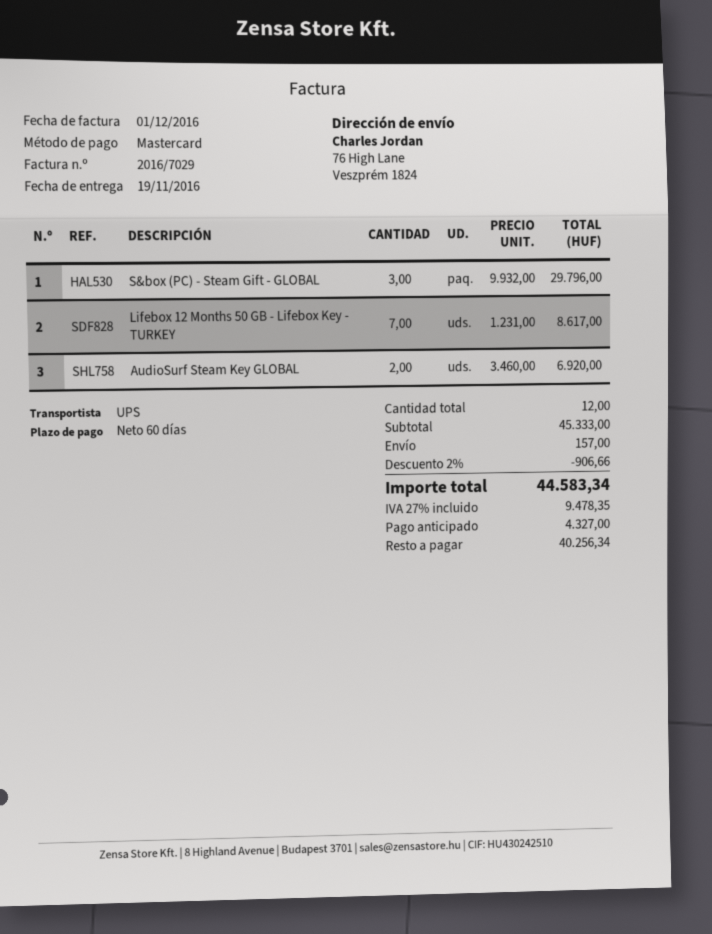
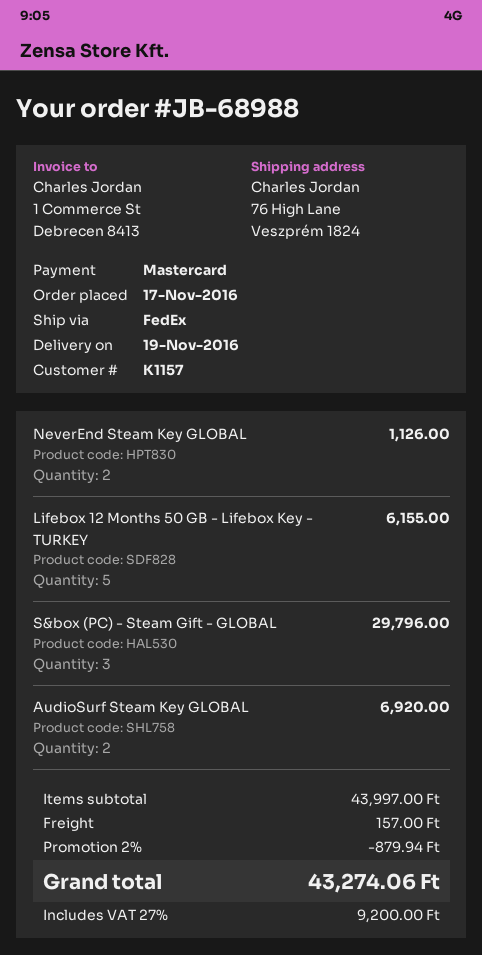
shipping method: UPS -> FedEx
Lifebox 12 Months 50 GB - Lifebox Key - TURKEY: 7 for 8617.00 -> 5 for 6155.00
NeverEnd Steam Key GLOBAL: none -> 2 for 1126.00
subtotal: 45333.00 -> 43997.00
discount: 2% = 906.66 -> 2% = 879.94
tax: 27% = 9478.35 -> 27% = 9200.00
total: 44583.34 -> 43274.06

